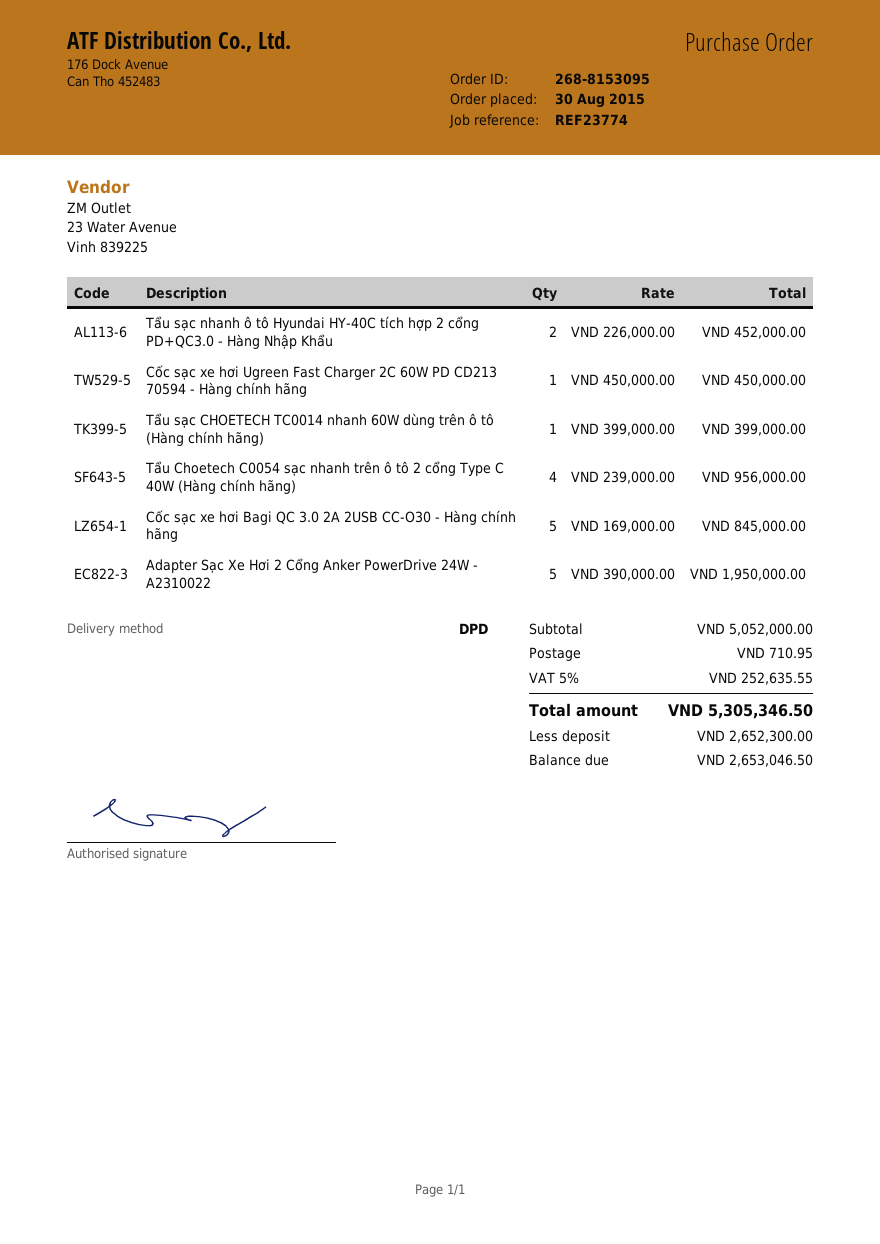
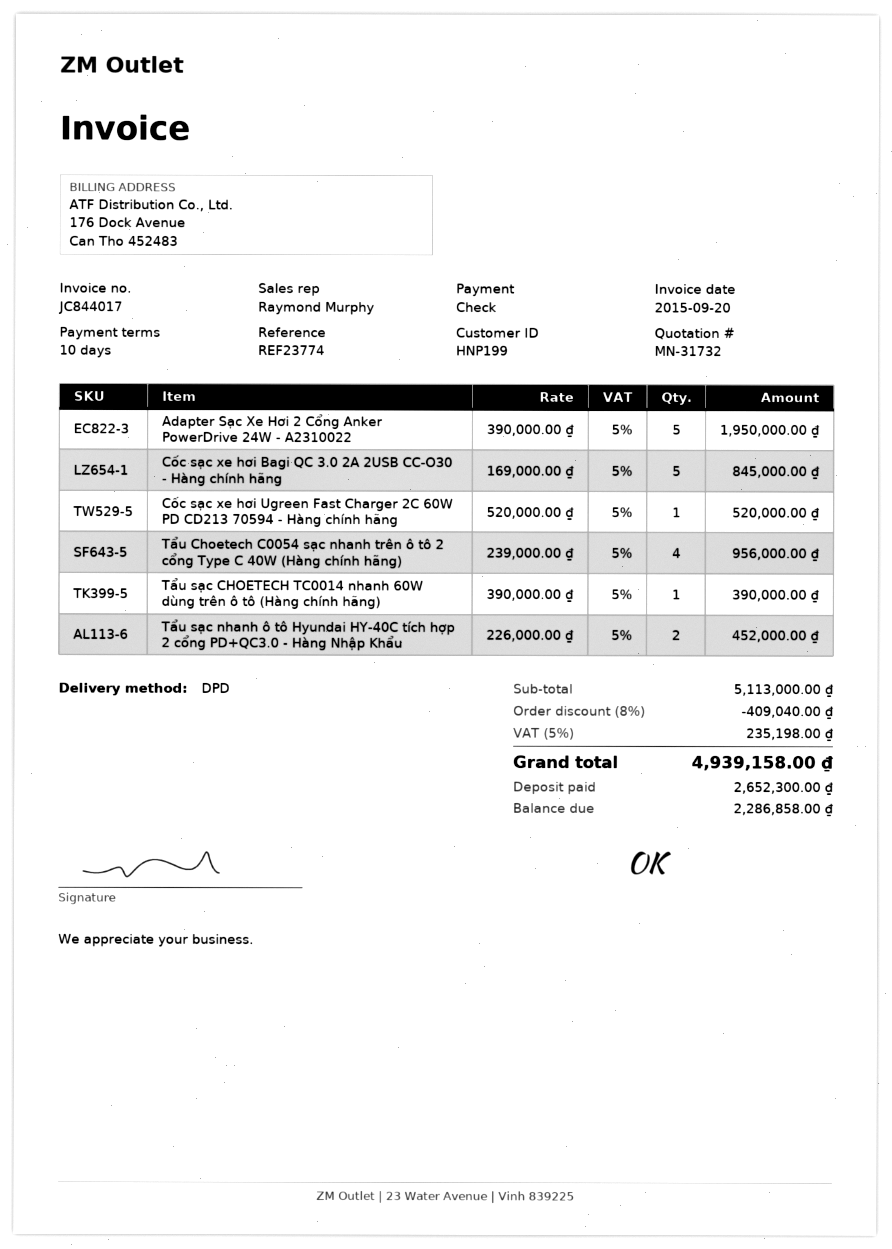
Cốc sạc xe hơi Ugreen Fast Charger 2C 60W PD CD213 70594 - Hàng chính hãng: 1 x 450000.00 = 450000.00 -> 1 x 520000.00 = 520000.00
Tẩu sạc CHOETECH TC0014 nhanh 60W dùng trên ô tô (Hàng chính hãng): 1 x 399000.00 = 399000.00 -> 1 x 390000.00 = 390000.00
subtotal: 5052000.00 -> 5113000.00
discount: none -> 8% = 409040.00
shipping: 710.95 -> none
tax: 5% = 252635.55 -> 5% = 235198.00
total: 5305346.50 -> 4939158.00
balance: 2653046.50 -> 2286858.00

